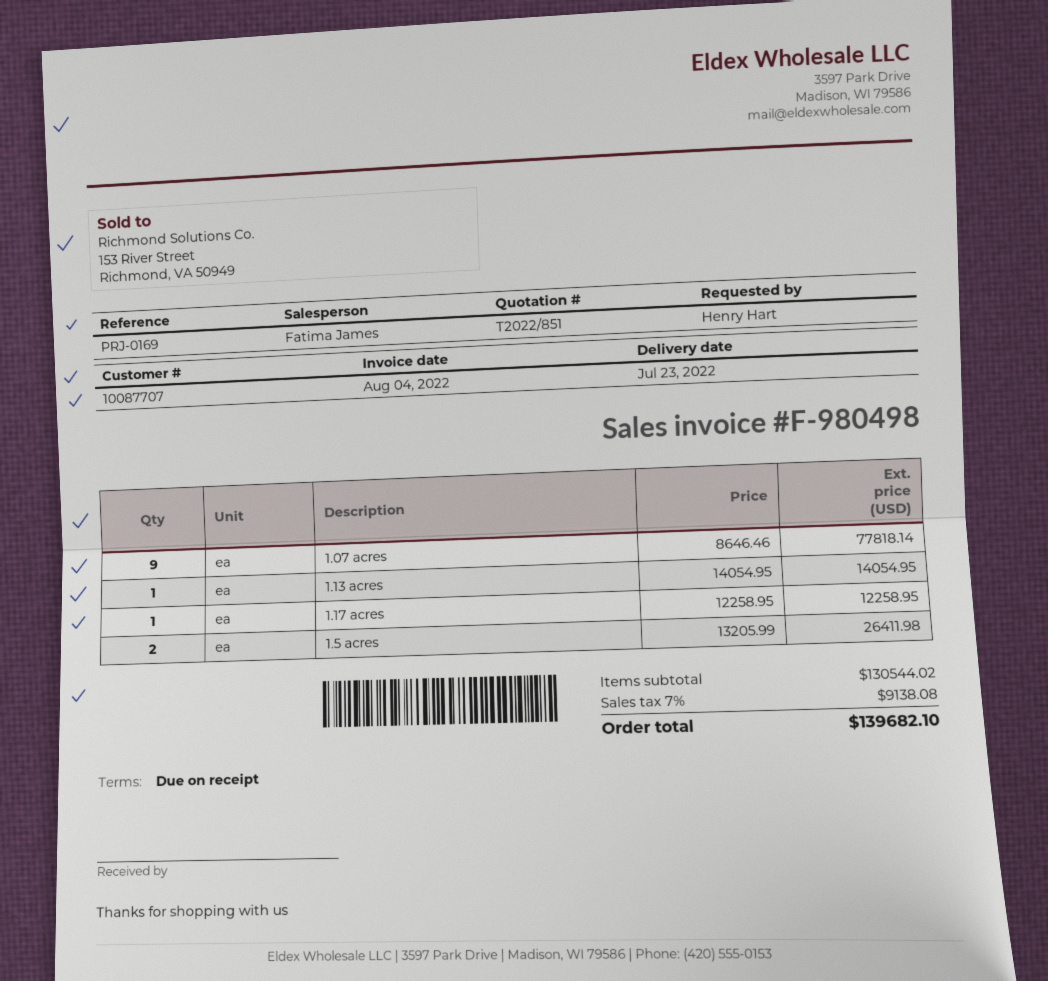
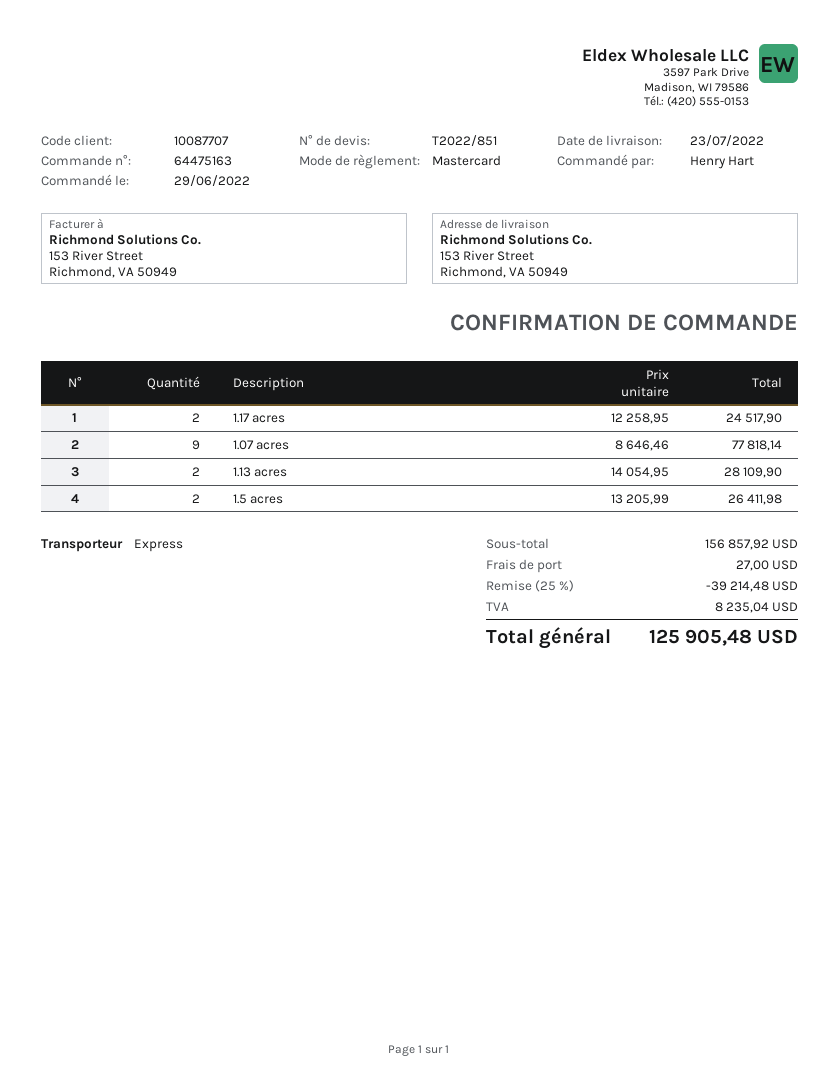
1.13 acres: 1 x 14054.95 = 14054.95 -> 2 x 14054.95 = 28109.90
1.17 acres: 1 x 12258.95 = 12258.95 -> 2 x 12258.95 = 24517.90
subtotal: 130544.02 -> 156857.92
discount: none -> 25% = 39214.48
shipping: none -> 27.00
tax: 9138.08 -> 8235.04
total: 139682.10 -> 125905.48

